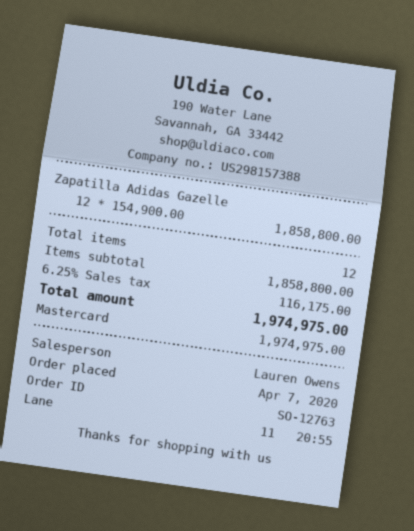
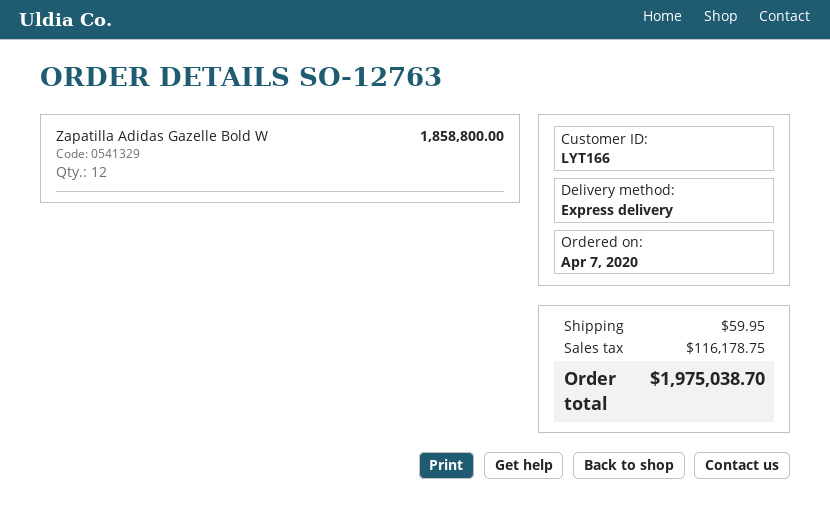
shipping: none -> 59.95
tax: 116175.00 -> 116178.75
total: 1974975.00 -> 1975038.70

